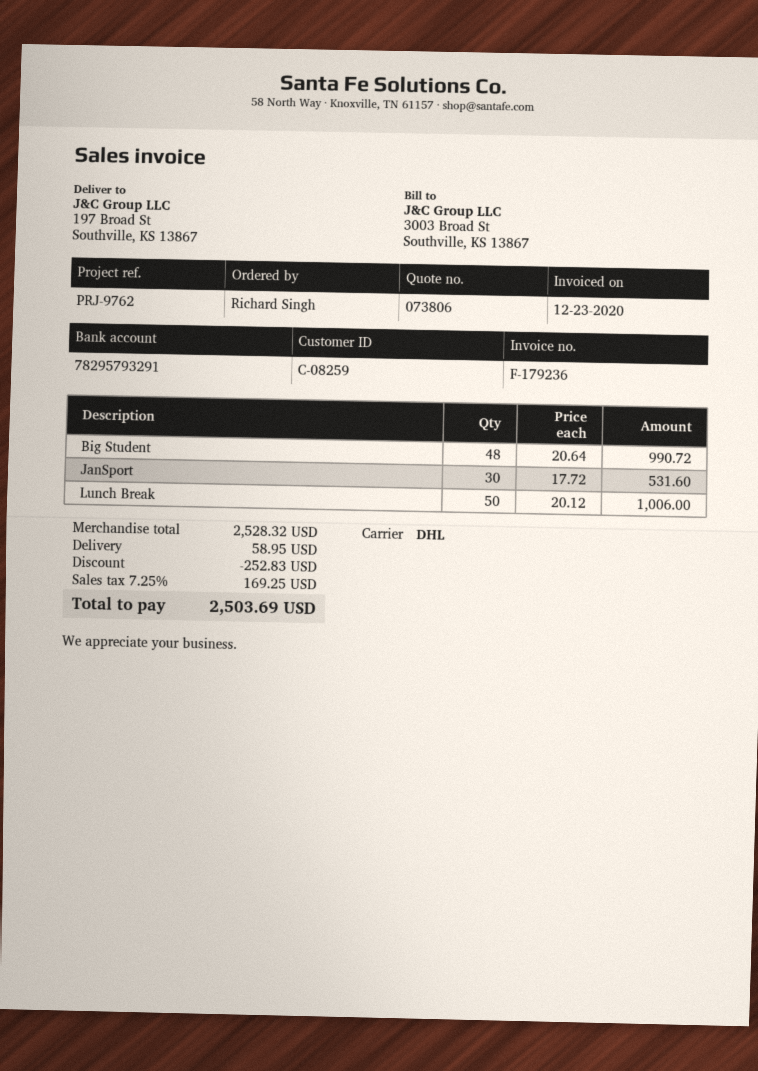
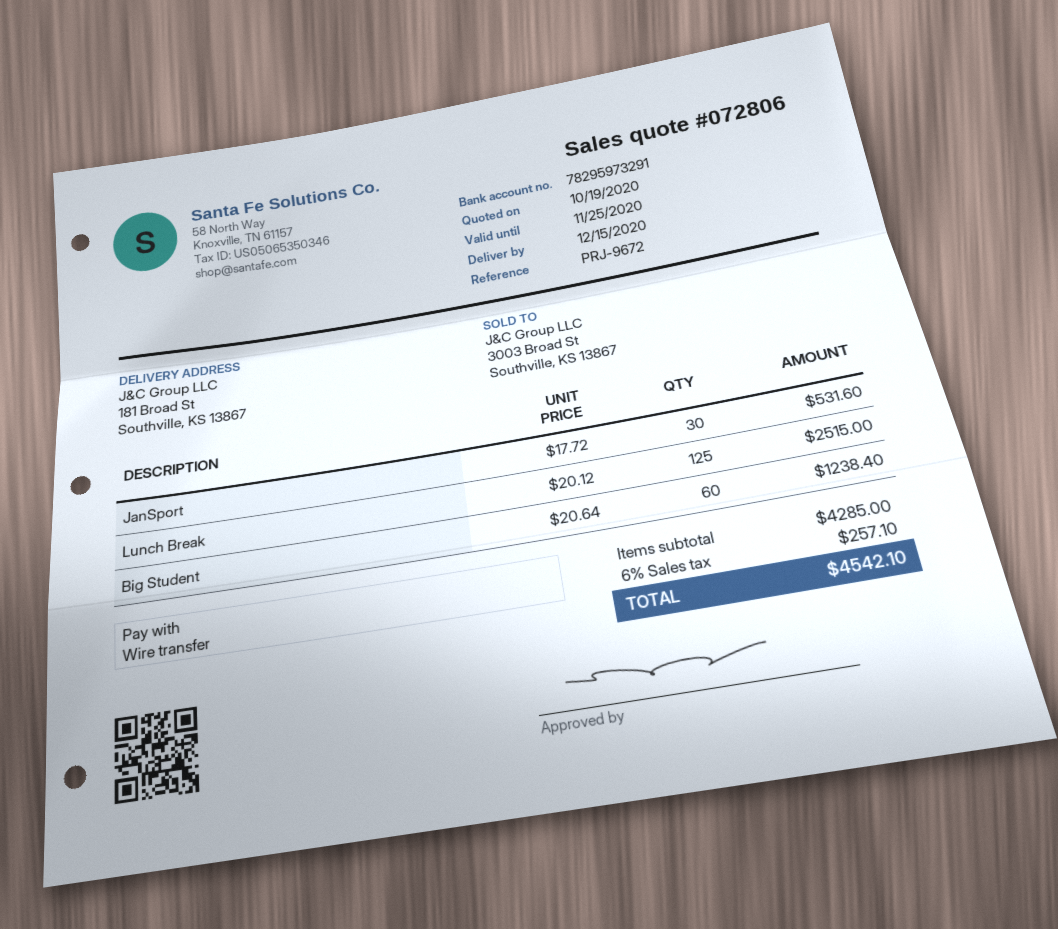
quote number: 073806 -> 072806
reference: PRJ-9762 -> PRJ-9672
bank account: 78295793291 -> 78295973291
ship to: 197 Broad St, Southville, KS 13867 -> 181 Broad St, Southville, KS 13867
Big Student: 48 x 20.64 = 990.72 -> 60 x 20.64 = 1238.40
Lunch Break: 50 x 20.12 = 1006.00 -> 125 x 20.12 = 2515.00
subtotal: 2528.32 -> 4285.00
discount: 252.83 -> none
shipping: 58.95 -> none
tax: 7.25% = 169.25 -> 6% = 257.10
total: 2503.69 -> 4542.10

